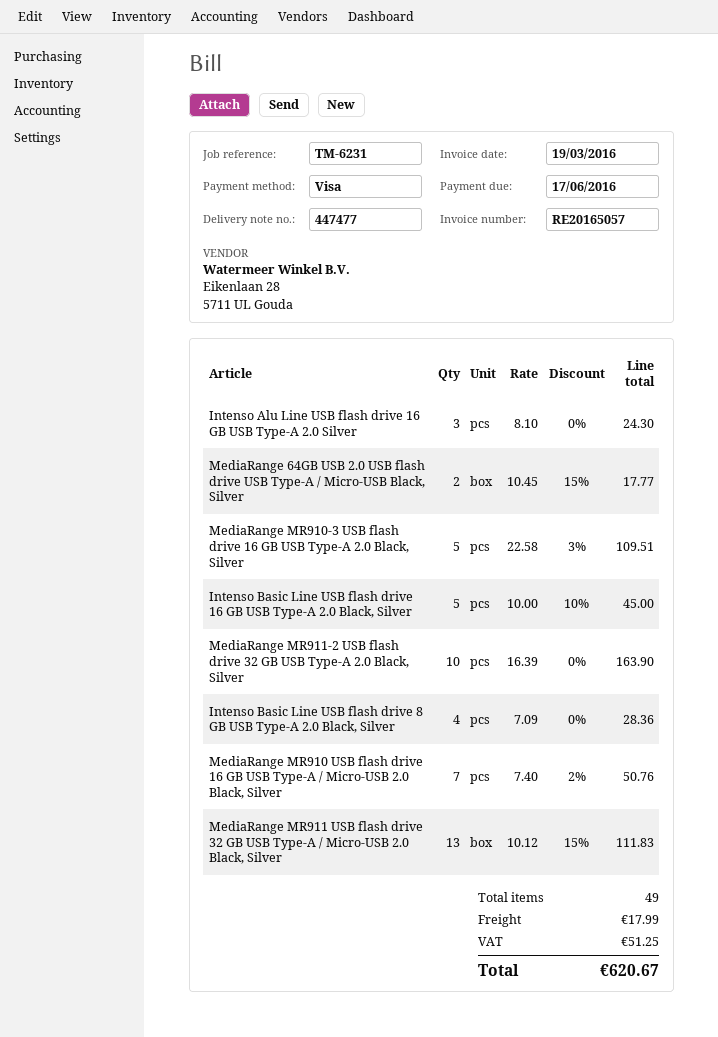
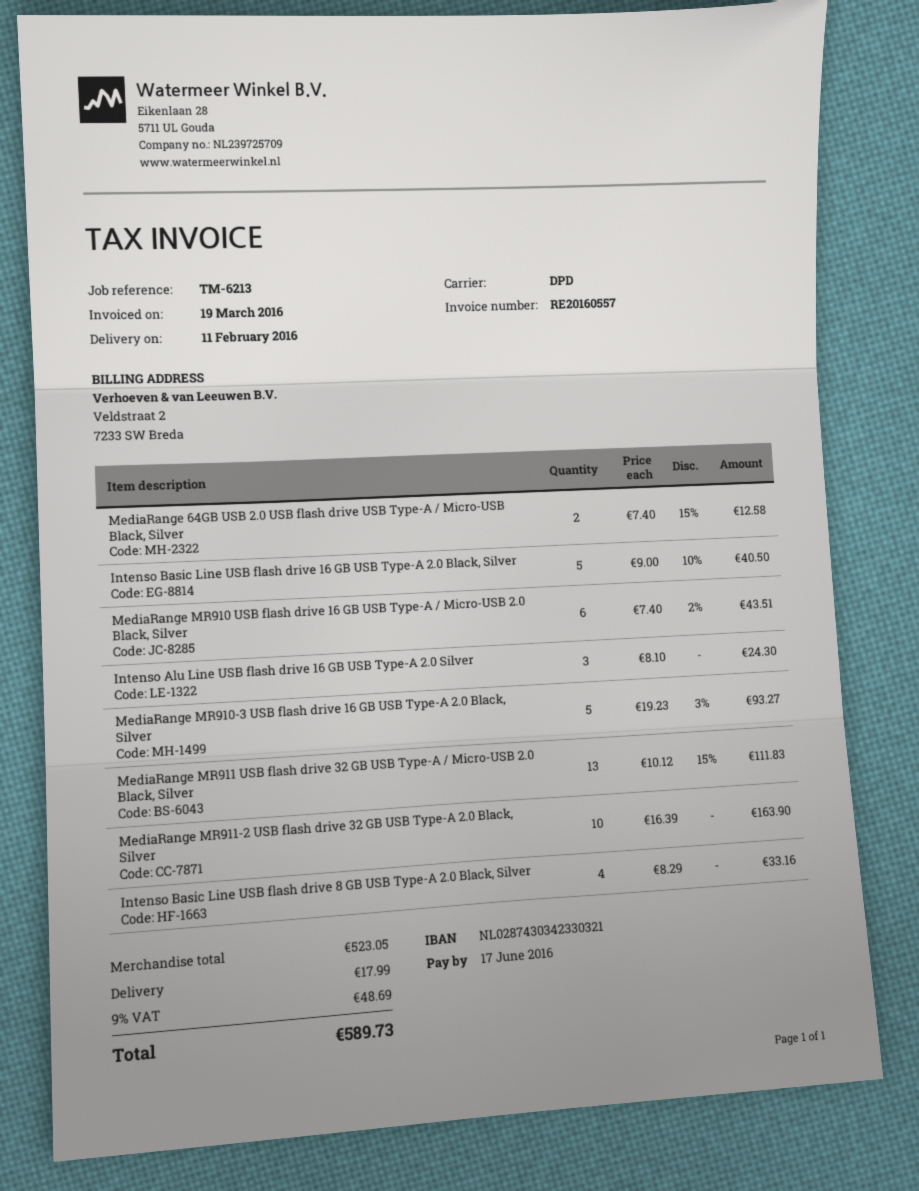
invoice number: RE20165057 -> RE20160557
reference: TM-6231 -> TM-6213
MediaRange 64GB USB 2.0 USB flash drive USB Type-A / Micro-USB Black, Silver: 2 x 10.45 - 15% = 17.77 -> 2 x 7.40 - 15% = 12.58
MediaRange MR910-3 USB flash drive 16 GB USB Type-A 2.0 Black, Silver: 5 x 22.58 - 3% = 109.51 -> 5 x 19.23 - 3% = 93.27
Intenso Basic Line USB flash drive 16 GB USB Type-A 2.0 Black, Silver: 5 x 10.00 - 10% = 45.00 -> 5 x 9.00 - 10% = 40.50
Intenso Basic Line USB flash drive 8 GB USB Type-A 2.0 Black, Silver: 4 x 7.09 = 28.36 -> 4 x 8.29 = 33.16
MediaRange MR910 USB flash drive 16 GB USB Type-A / Micro-USB 2.0 Black, Silver: 7 x 7.40 - 2% = 50.76 -> 6 x 7.40 - 2% = 43.51
tax: 51.25 -> 48.69
total: 620.67 -> 589.73

